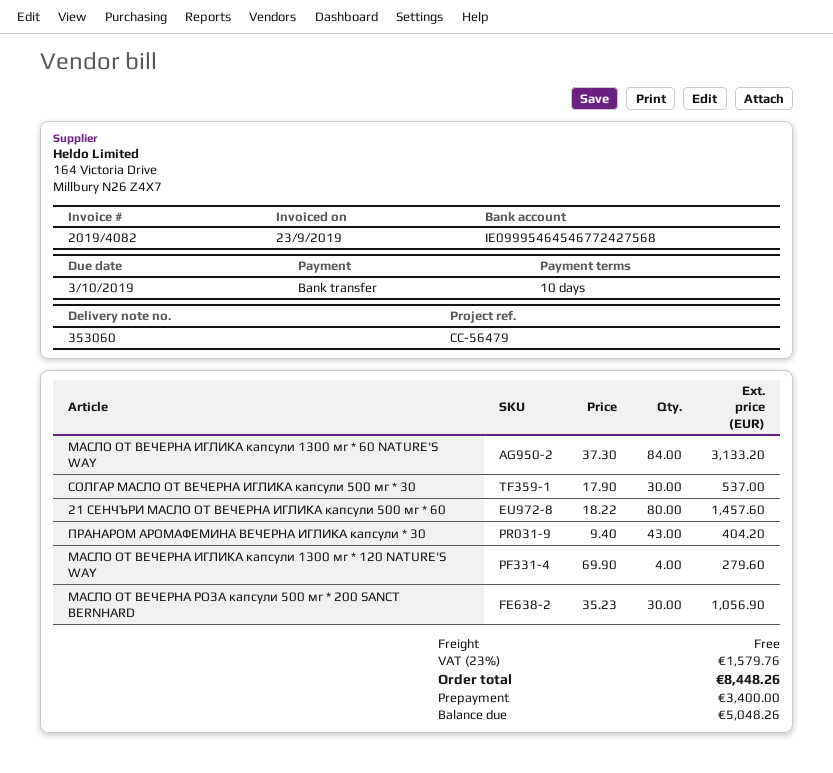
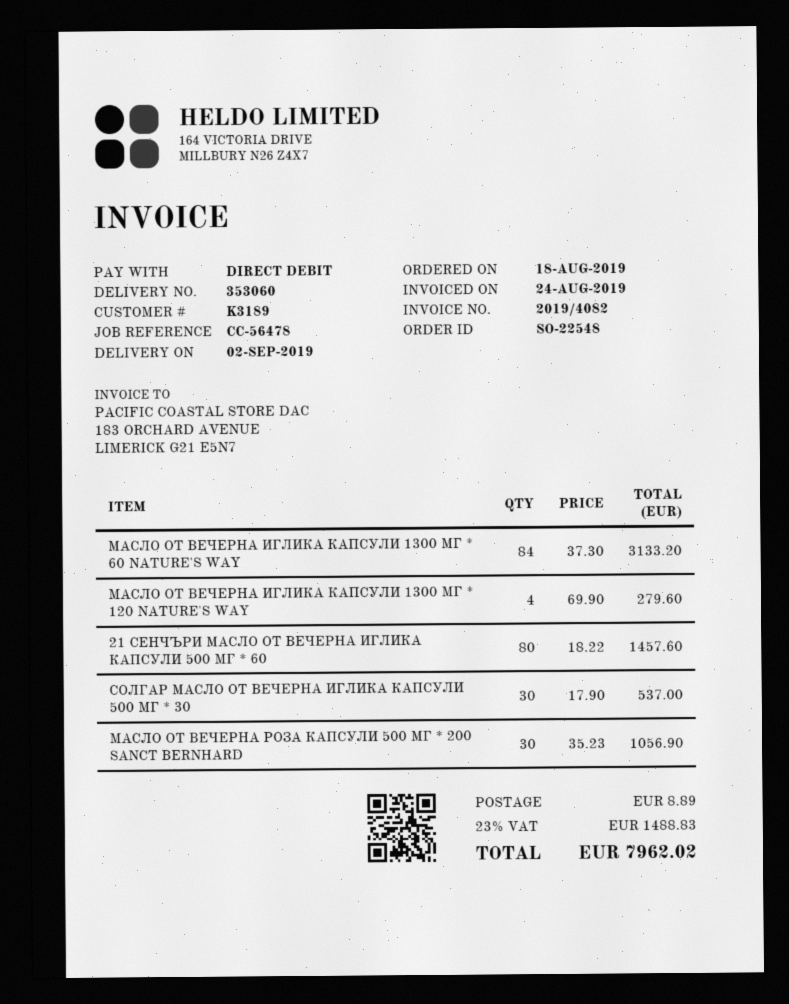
invoice date: 2019-09-23 -> 2019-08-24
reference: CC-56479 -> CC-56478
payment method: bank transfer -> direct debit
ПРАНАРОМ АРОМАФЕМИНА ВЕЧEРНА ИГЛИКА капсули * 30: 43 x 9.40 = 404.20 -> none
shipping: 0.00 -> 8.89
tax: 23% = 1579.76 -> 23% = 1488.83
total: 8448.26 -> 7962.02

